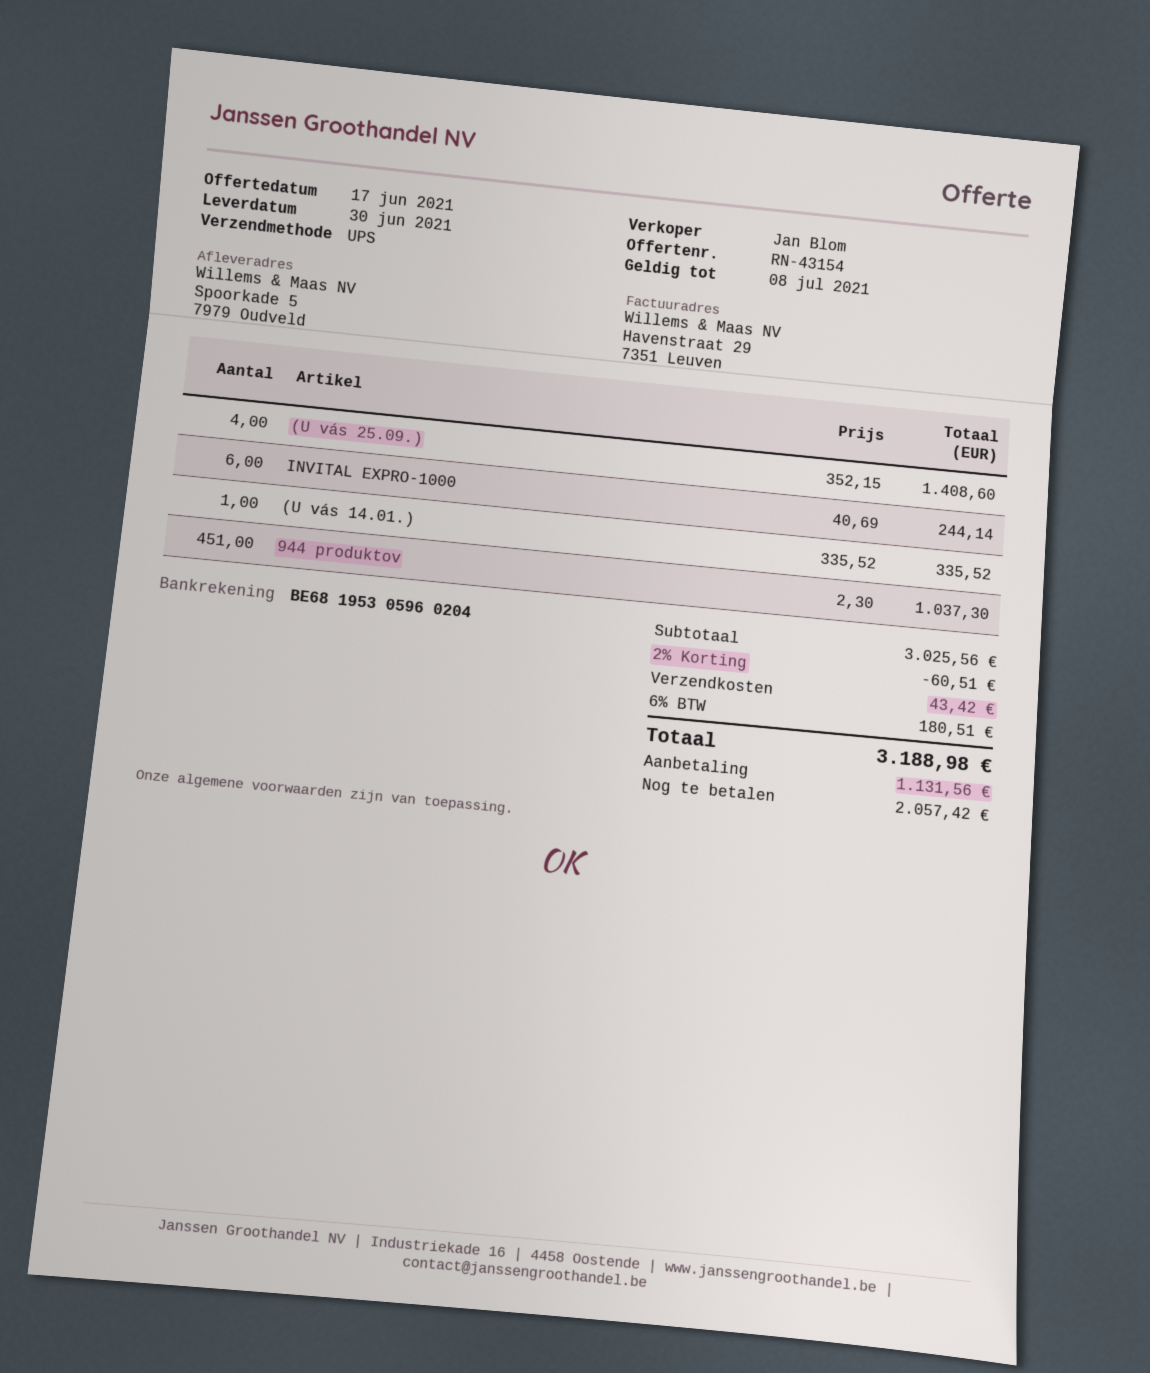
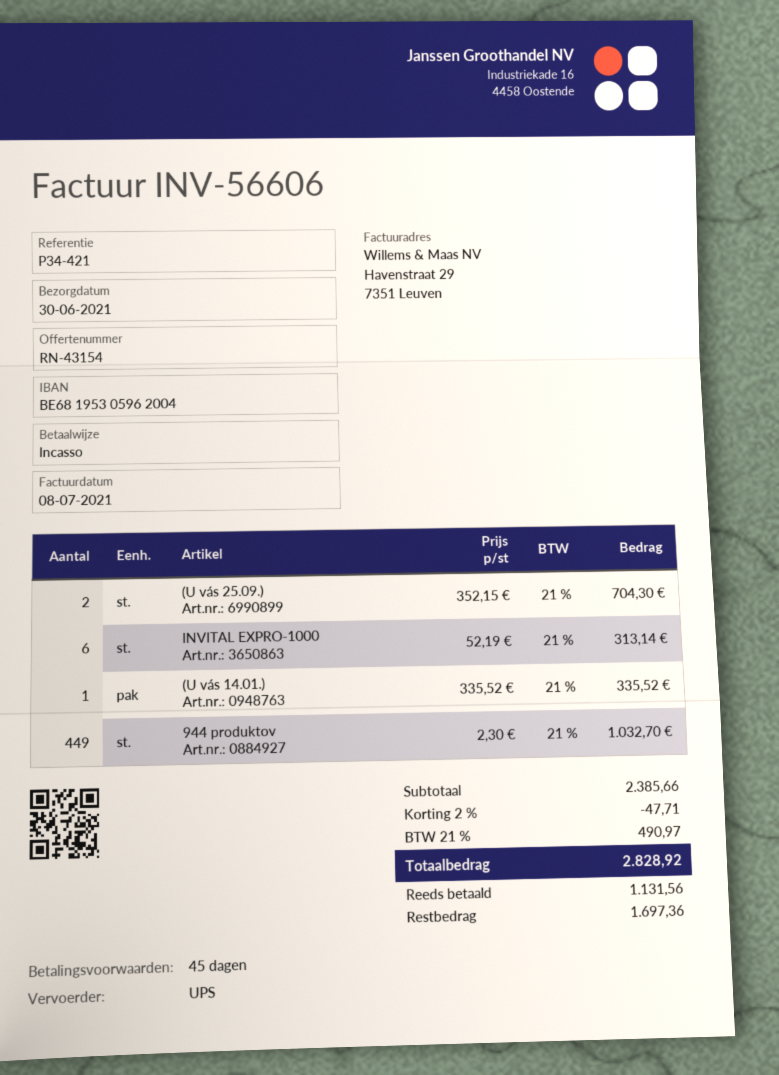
bank account: BE68195305960204 -> BE68195305962004
(U vás 25.09.): 4 x 352.15 = 1408.60 -> 2 x 352.15 = 704.30
INVITAL EXPRO-1000: 6 x 40.69 = 244.14 -> 6 x 52.19 = 313.14
944 produktov: 451 x 2.30 = 1037.30 -> 449 x 2.30 = 1032.70
subtotal: 3025.56 -> 2385.66
discount: 2% = 60.51 -> 2% = 47.71
shipping: 43.42 -> none
tax: 6% = 180.51 -> 21% = 490.97
total: 3188.98 -> 2828.92
balance: 2057.42 -> 1697.36

